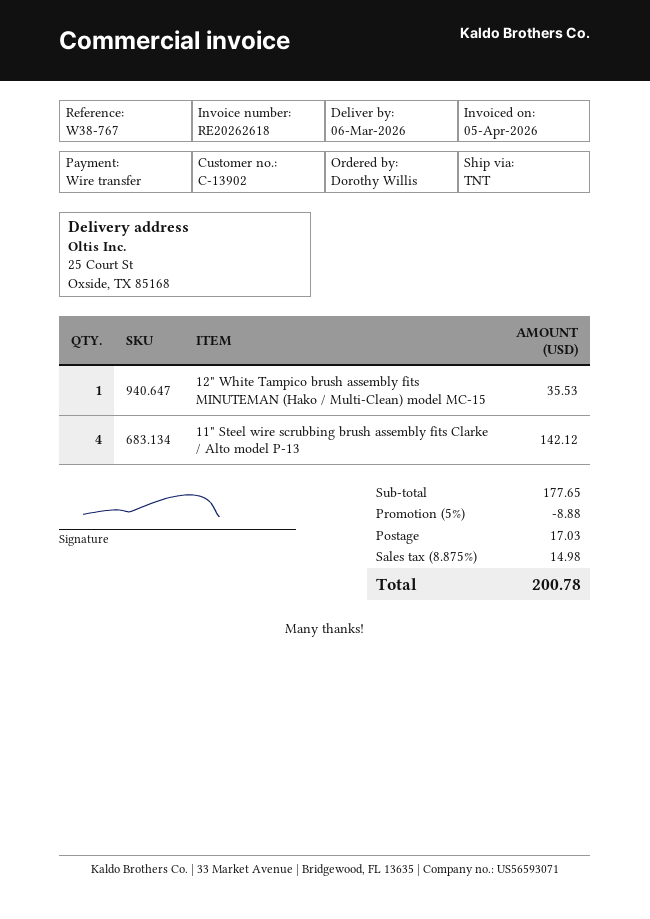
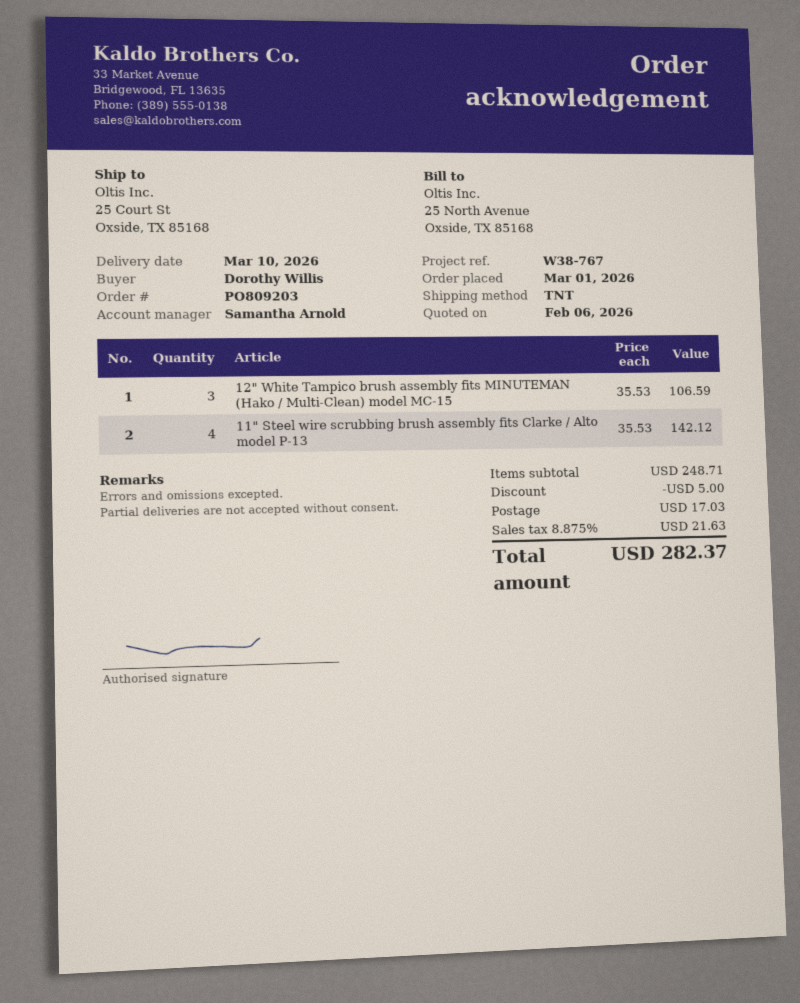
delivery date: 2026-03-06 -> 2026-03-10
12" White Tampico brush assembly fits MINUTEMAN (Hako / Multi-Clean) model MC-15: 1 for 35.53 -> 3 for 106.59
subtotal: 177.65 -> 248.71
discount: 8.88 -> 5.00
tax: 8.875% = 14.98 -> 8.875% = 21.63
total: 200.78 -> 282.37

